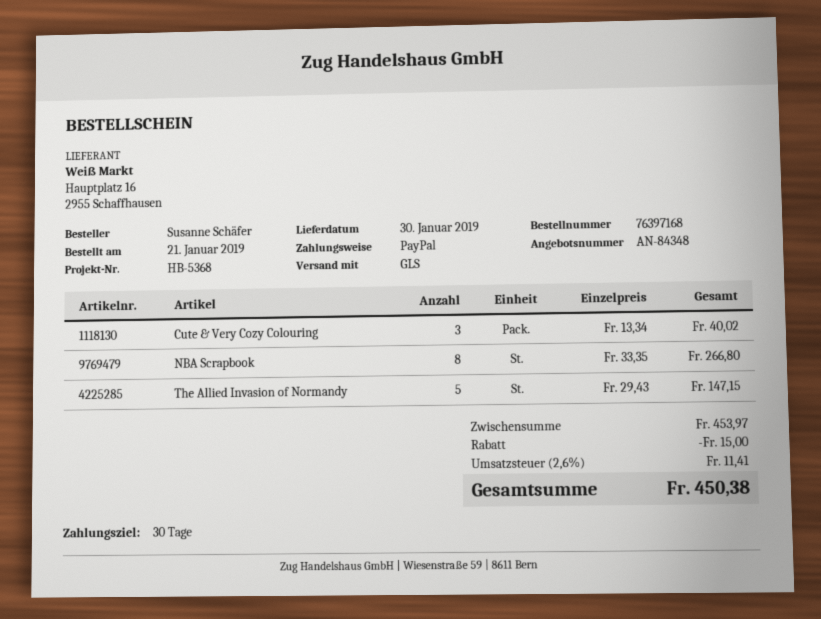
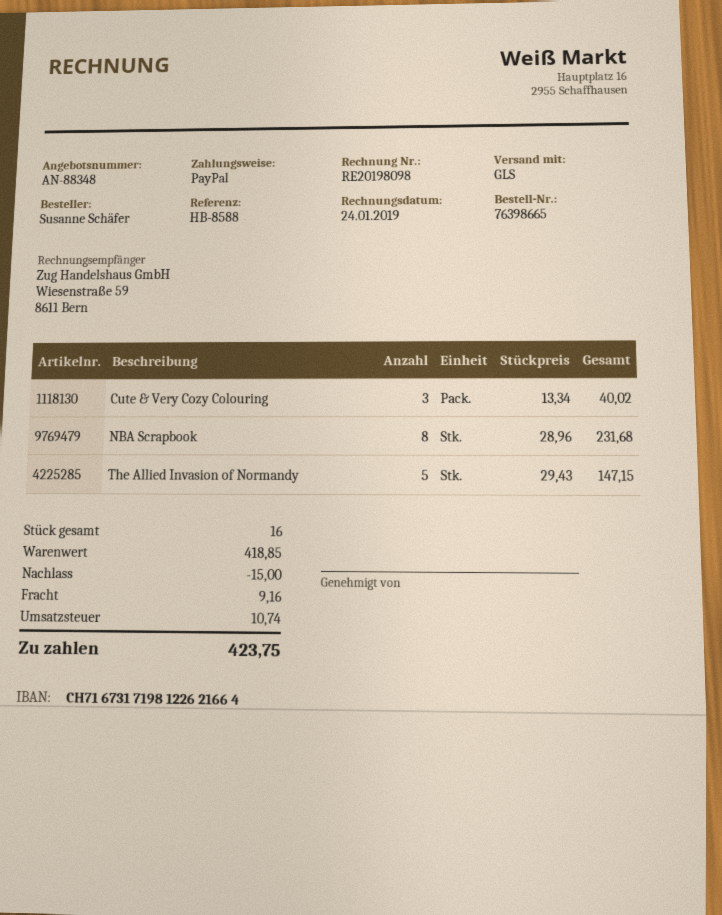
quote number: AN-84348 -> AN-88348
order number: 76397168 -> 76398665
reference: HB-5368 -> HB-8588
NBA Scrapbook: 8 x 33.35 = 266.80 -> 8 x 28.96 = 231.68
subtotal: 453.97 -> 418.85
shipping: none -> 9.16
tax: 11.41 -> 10.74
total: 450.38 -> 423.75

